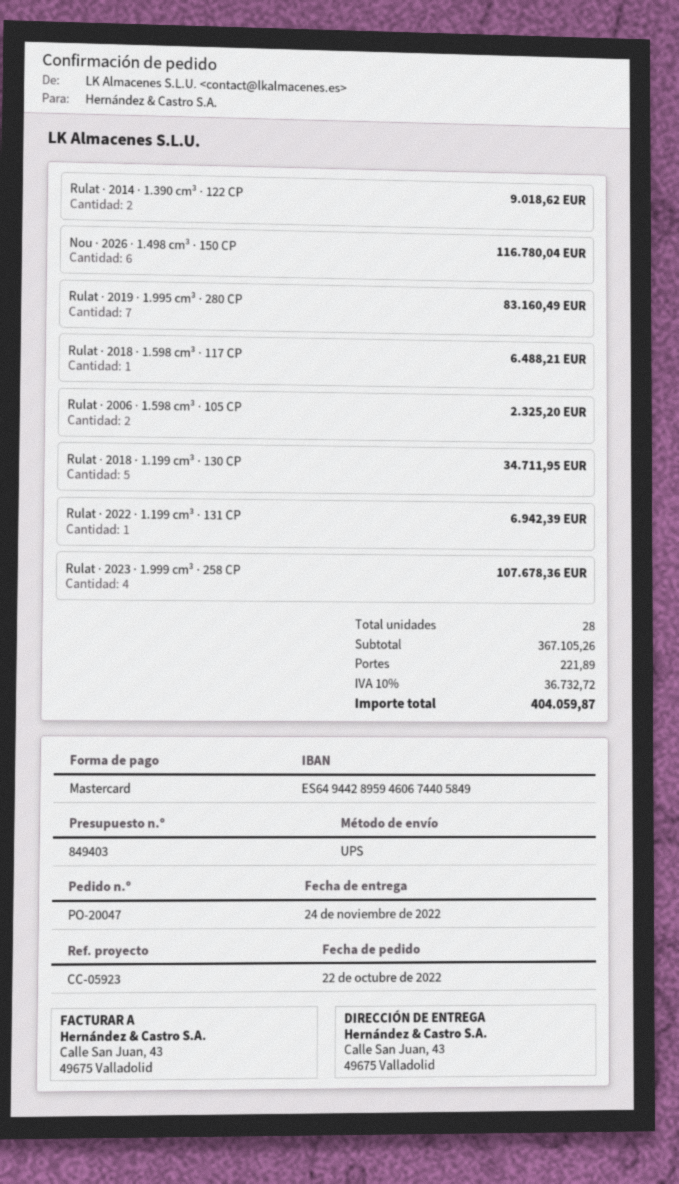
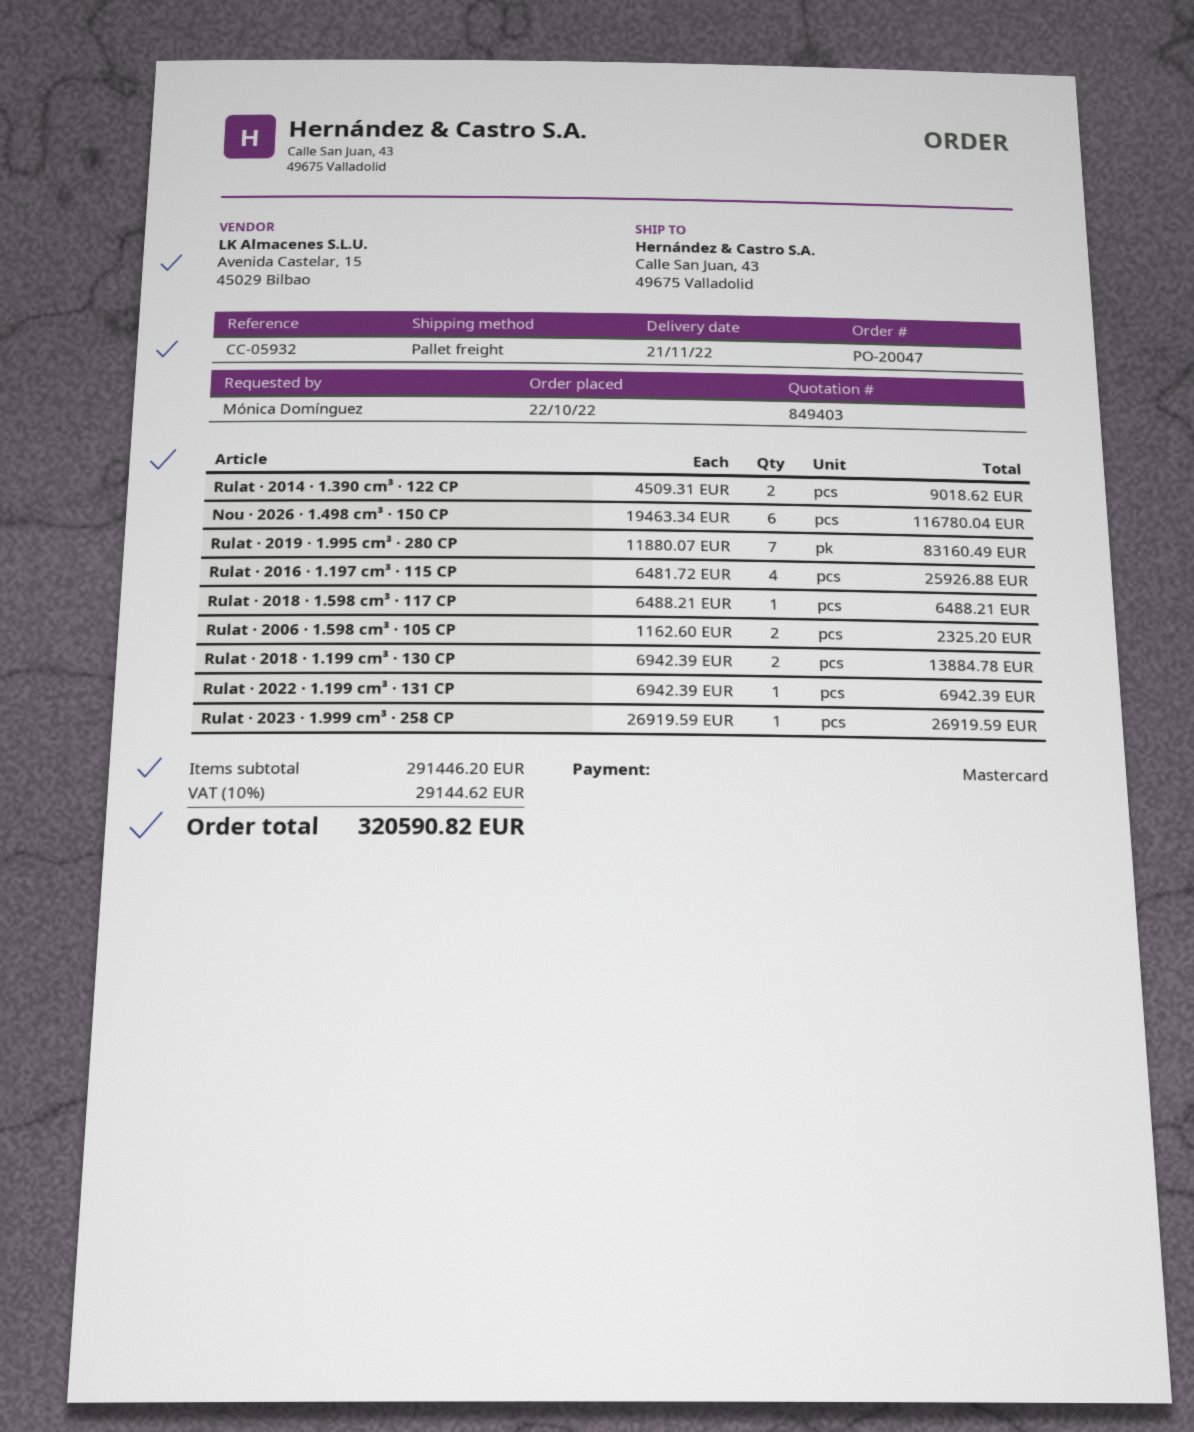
delivery date: 2022-11-24 -> 2022-11-21
reference: CC-05923 -> CC-05932
shipping method: UPS -> pallet freight
Rulat · 2018 · 1.199 cm³ · 130 CP: 5 for 34711.95 -> 2 for 13884.78
Rulat · 2023 · 1.999 cm³ · 258 CP: 4 for 107678.36 -> 1 for 26919.59
Rulat · 2016 · 1.197 cm³ · 115 CP: none -> 4 for 25926.88
subtotal: 367105.26 -> 291446.20
shipping: 221.89 -> none
tax: 10% = 36732.72 -> 10% = 29144.62
total: 404059.87 -> 320590.82

